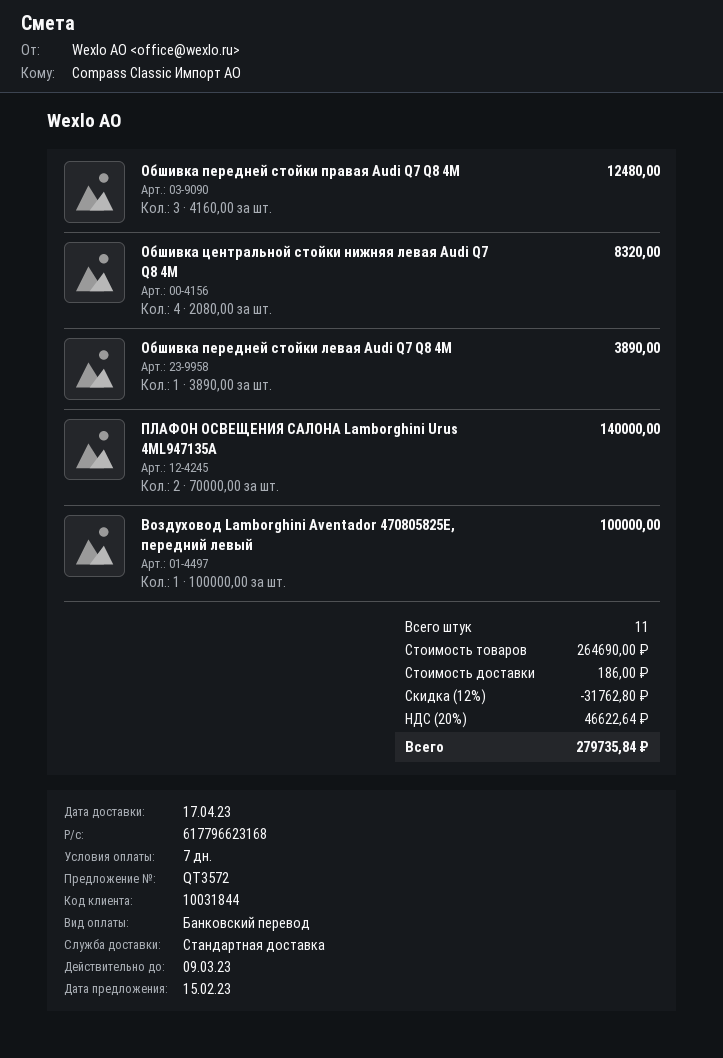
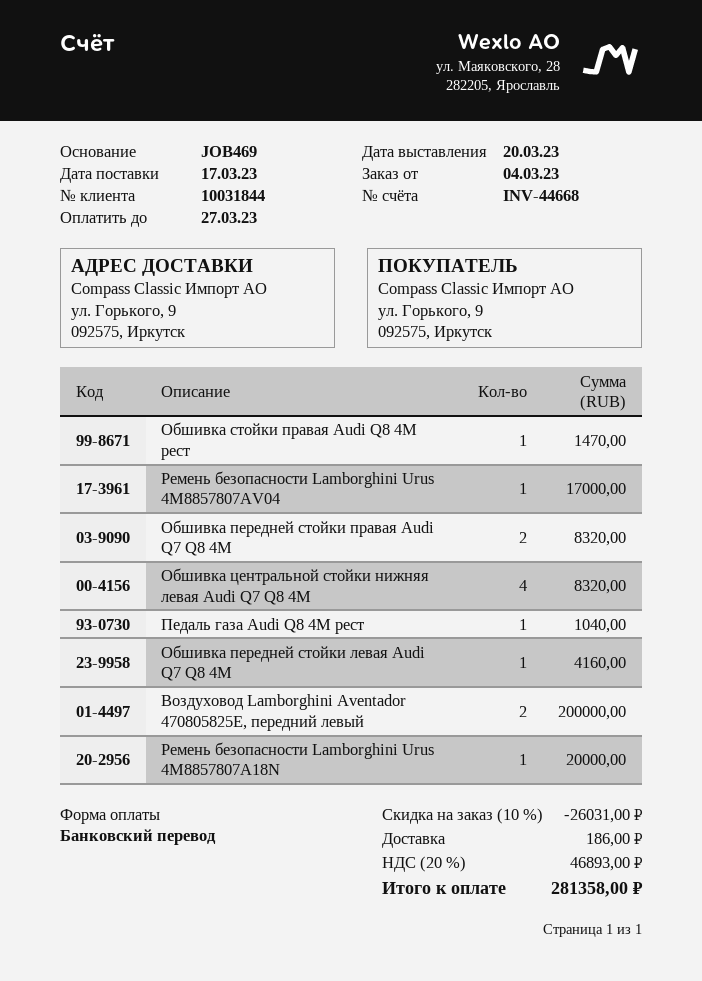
delivery date: 2023-04-17 -> 2023-03-17
Обшивка передней стойки правая Audi Q7 Q8 4M: 3 for 12480.00 -> 2 for 8320.00
Обшивка передней стойки левая Audi Q7 Q8 4M: 1 for 3890.00 -> 1 for 4160.00
ПЛАФОН ОСВЕЩЕНИЯ САЛОНА Lamborghini Urus 4ML947135A: 2 for 140000.00 -> none
Воздуховод Lamborghini Aventador 470805825E, передний левый: 1 for 100000.00 -> 2 for 200000.00
Обшивка стойки правая Audi Q8 4M рест: none -> 1 for 1470.00
Ремень безопасности Lamborghini Urus 4M8857807AV04: none -> 1 for 17000.00
Педаль газа Audi Q8 4M рест: none -> 1 for 1040.00
Ремень безопасности Lamborghini Urus 4M8857807A18N: none -> 1 for 20000.00
discount: 12% = 31762.80 -> 10% = 26031.00
tax: 20% = 46622.64 -> 20% = 46893.00
total: 279735.84 -> 281358.00

